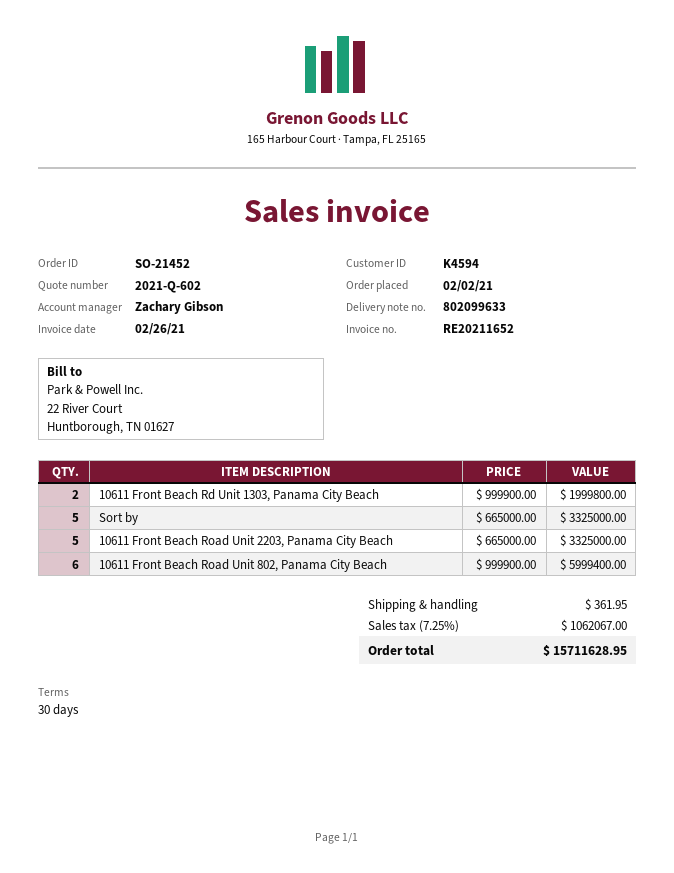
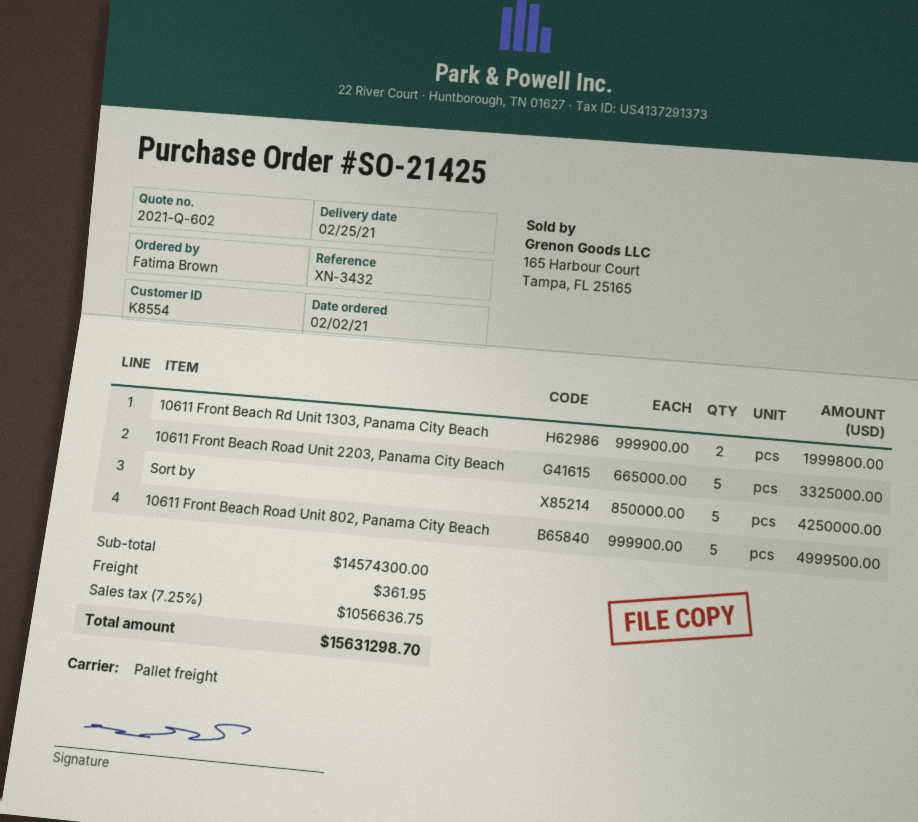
order number: SO-21452 -> SO-21425
customer number: K4594 -> K8554
Sort by: 5 x 665000.00 = 3325000.00 -> 5 x 850000.00 = 4250000.00
10611 Front Beach Road Unit 802, Panama City Beach: 6 x 999900.00 = 5999400.00 -> 5 x 999900.00 = 4999500.00
tax: 7.25% = 1062067.00 -> 7.25% = 1056636.75
total: 15711628.95 -> 15631298.70

